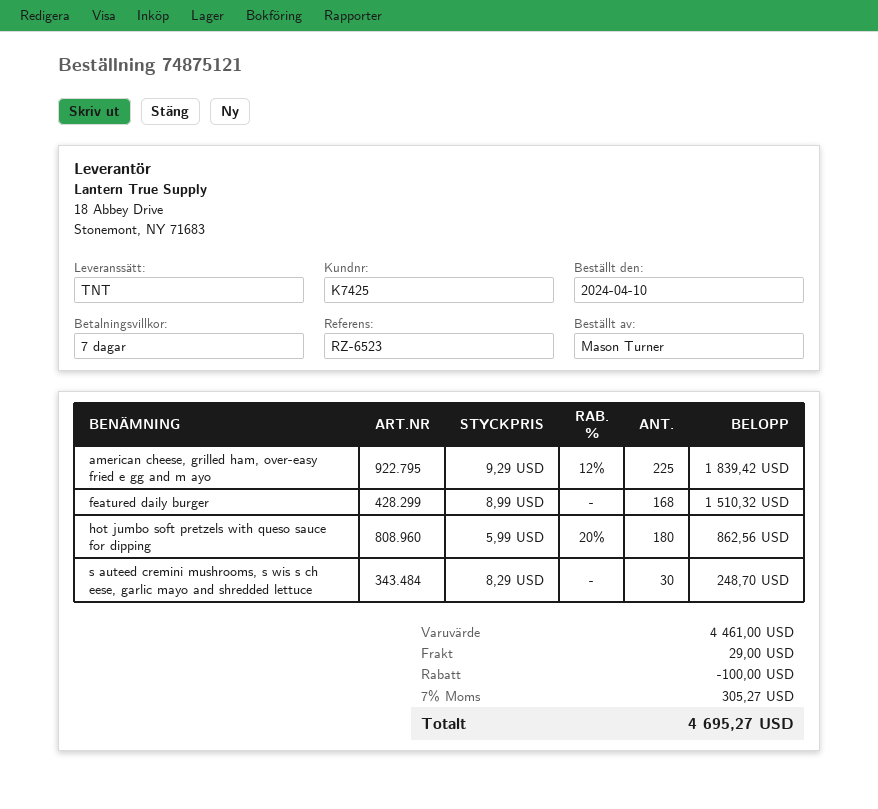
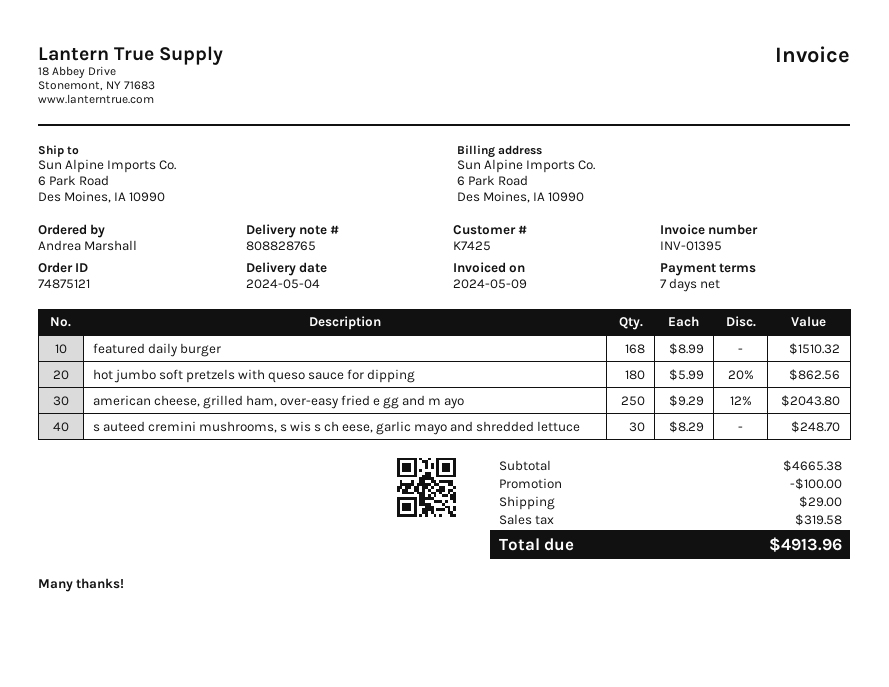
ordered by: Mason Turner -> Andrea Marshall
american cheese, grilled ham, over-easy fried e gg and m ayo: 225 x 9.29 - 12% = 1839.42 -> 250 x 9.29 - 12% = 2043.80
subtotal: 4461.00 -> 4665.38
tax: 305.27 -> 319.58
total: 4695.27 -> 4913.96

